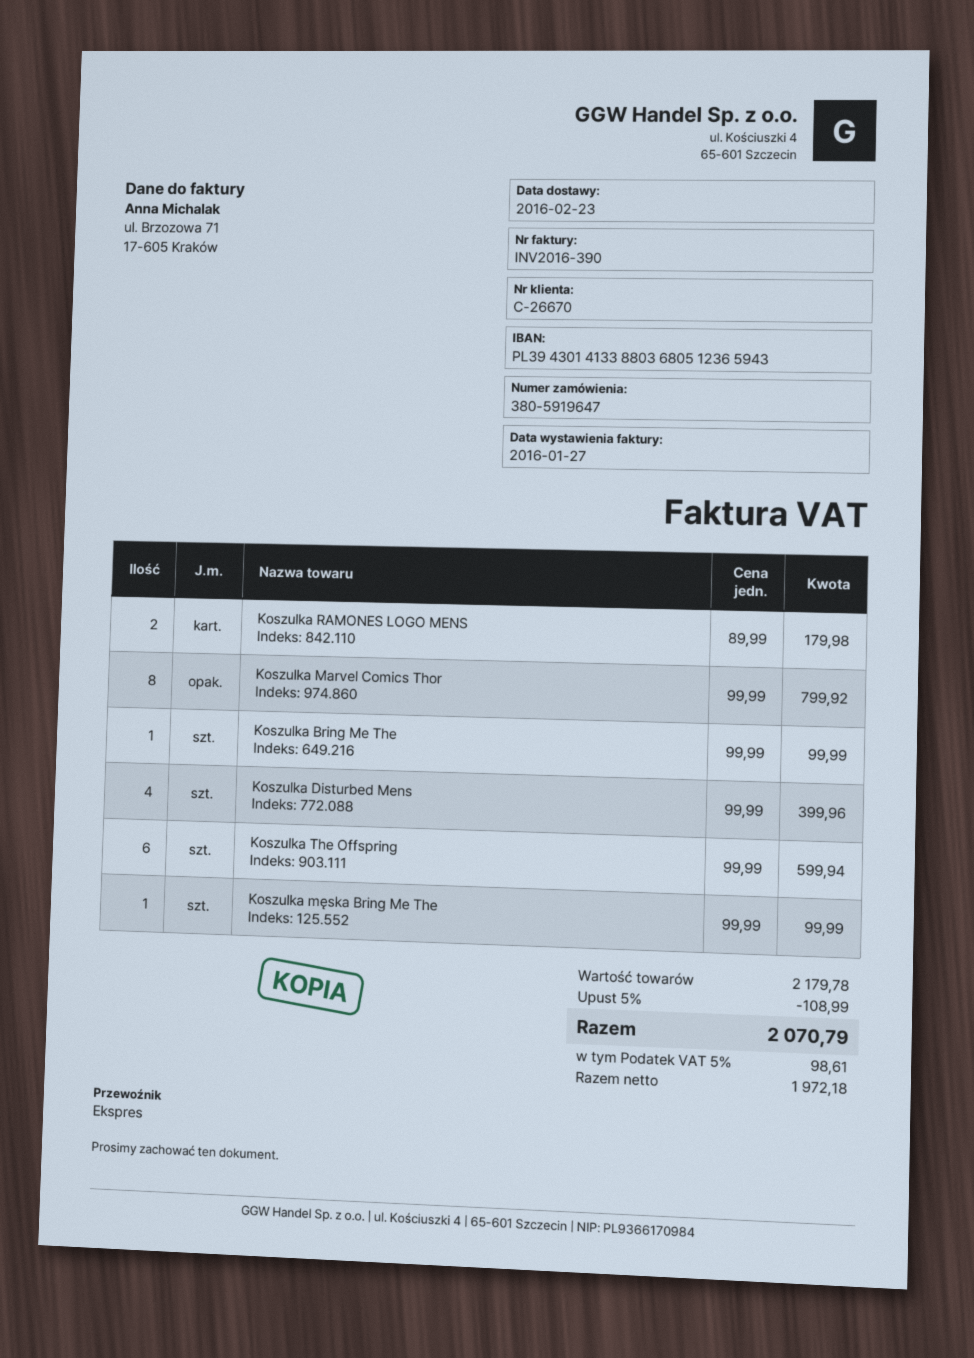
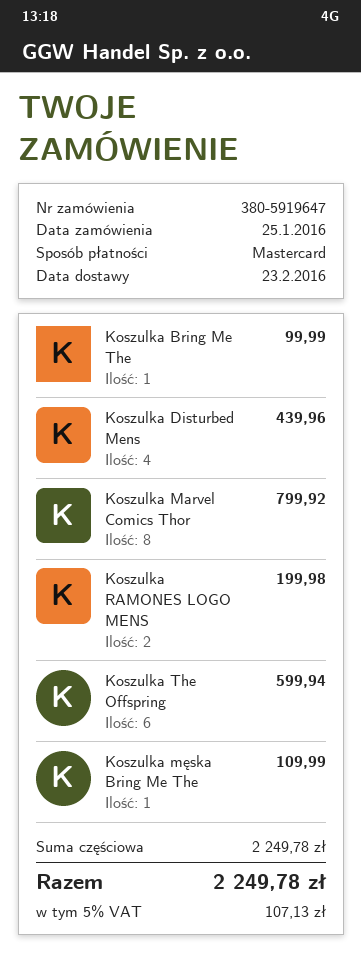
Koszulka RAMONES LOGO MENS: 2 for 179.98 -> 2 for 199.98
Koszulka Disturbed Mens: 4 for 399.96 -> 4 for 439.96
Koszulka męska Bring Me The: 1 for 99.99 -> 1 for 109.99
subtotal: 2179.78 -> 2249.78
discount: 5% = 108.99 -> none
tax: 5% = 98.61 -> 5% = 107.13
total: 2070.79 -> 2249.78

